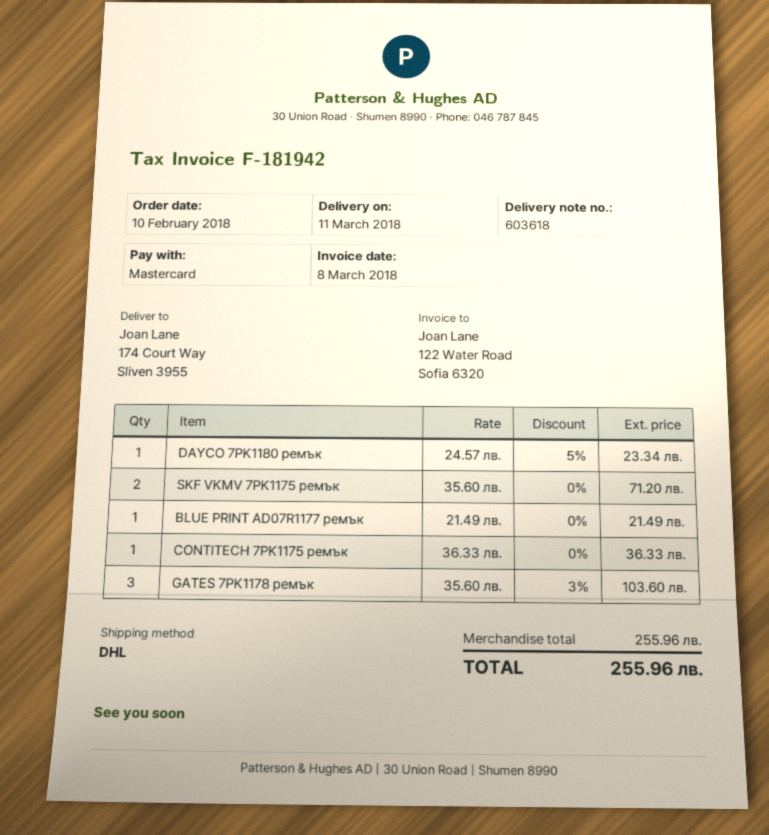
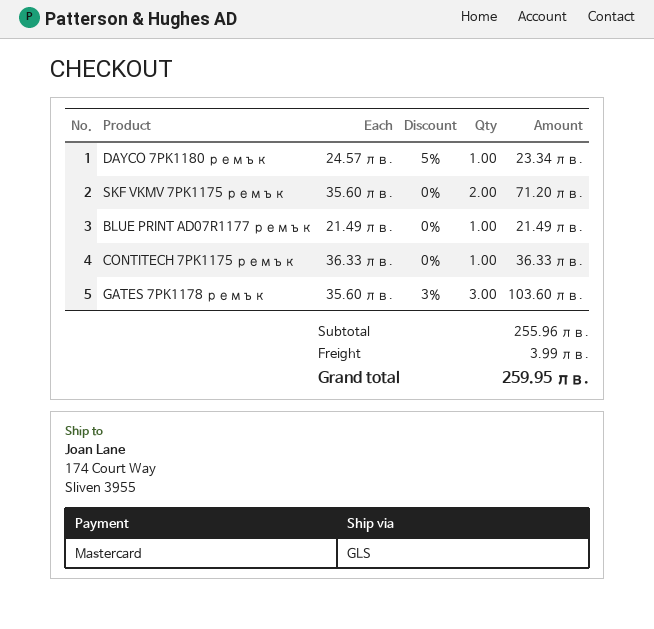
shipping method: DHL -> GLS
shipping: none -> 3.99
total: 255.96 -> 259.95

